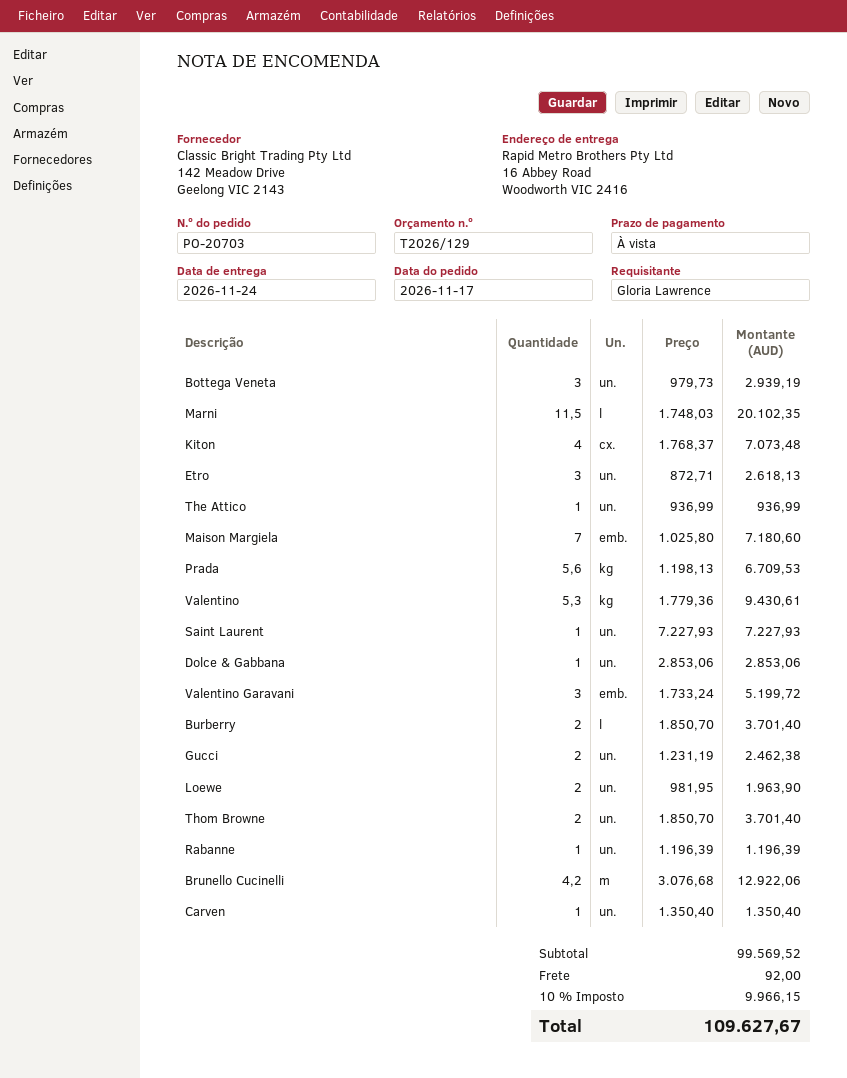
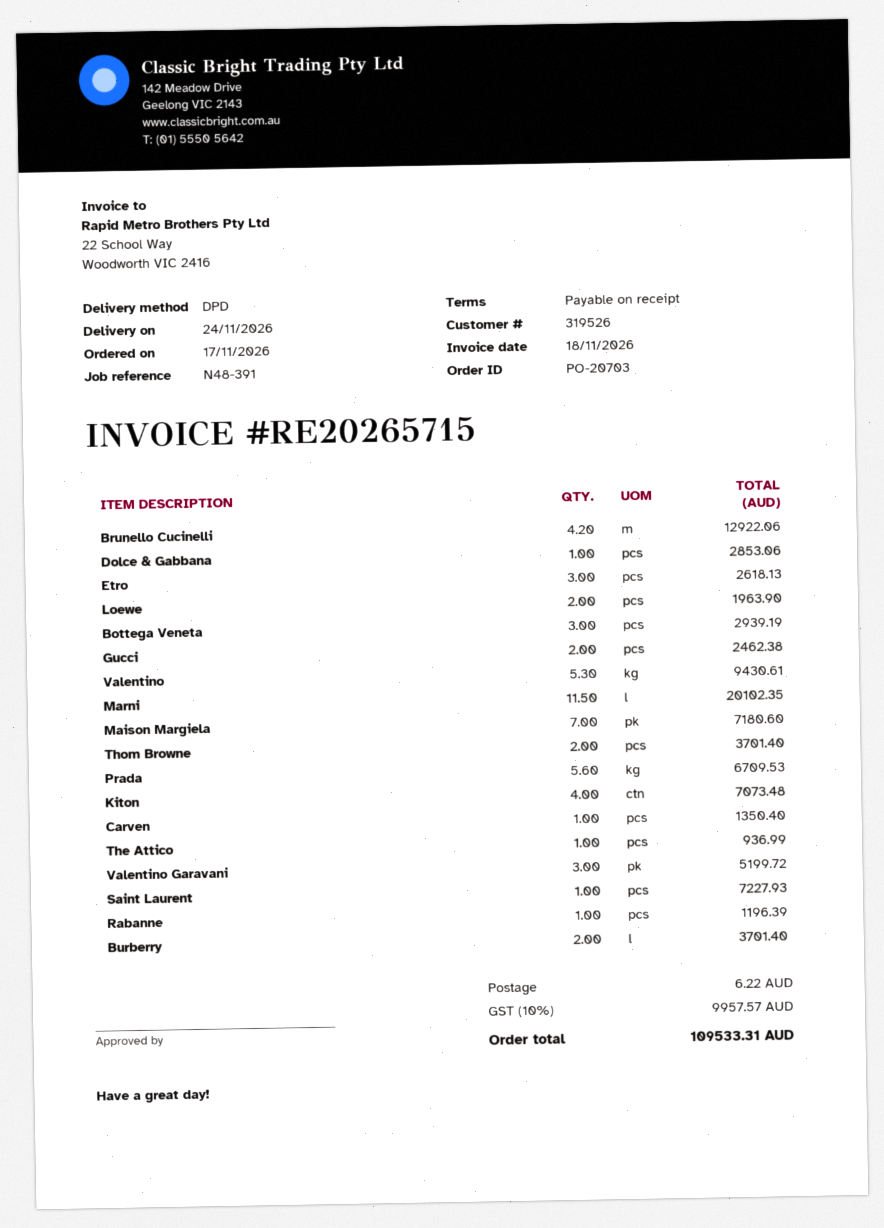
shipping: 92.00 -> 6.22
tax: 10% = 9966.15 -> 10% = 9957.57
total: 109627.67 -> 109533.31

